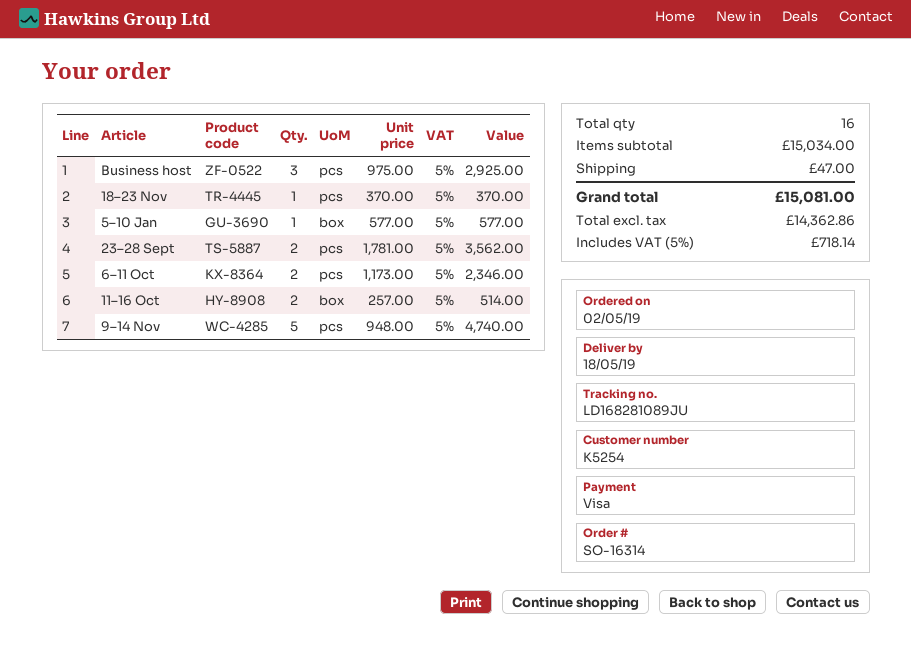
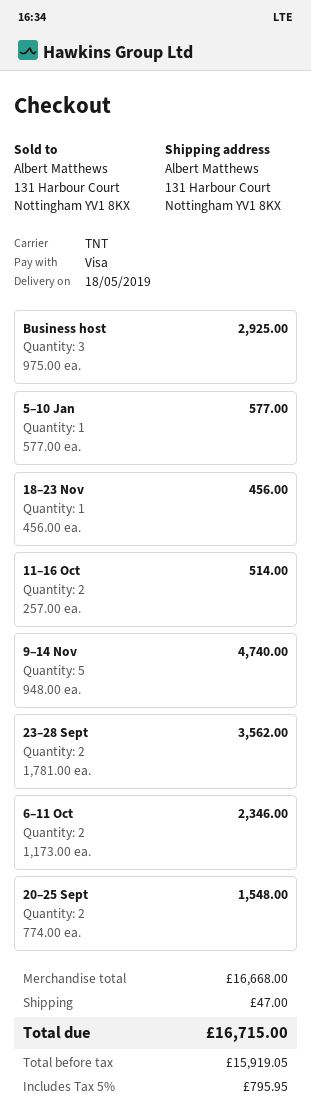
18–23 Nov: 1 x 370.00 = 370.00 -> 1 x 456.00 = 456.00
20–25 Sept: none -> 2 x 774.00 = 1548.00
subtotal: 15034.00 -> 16668.00
net: 14362.86 -> 15919.05
tax: 5% = 718.14 -> 5% = 795.95
total: 15081.00 -> 16715.00

